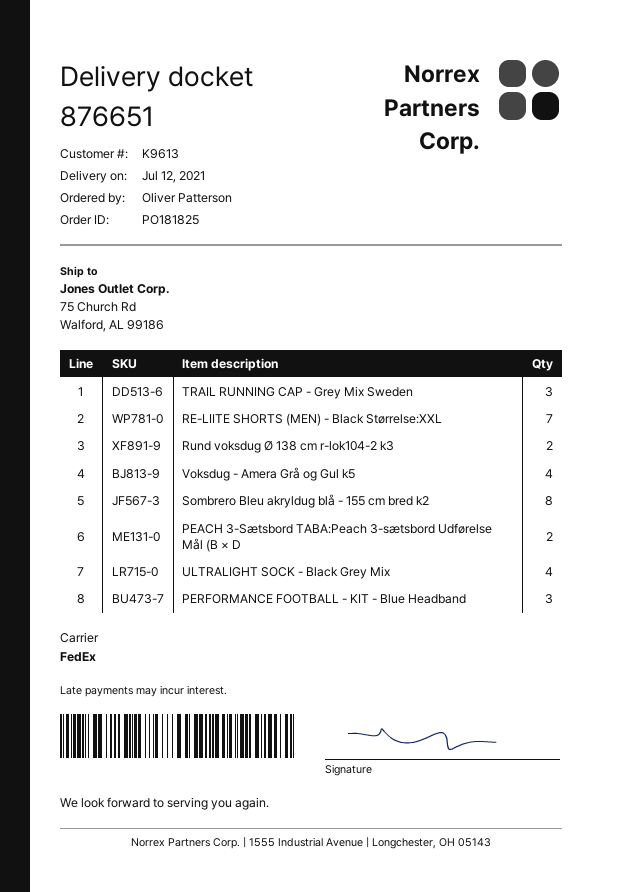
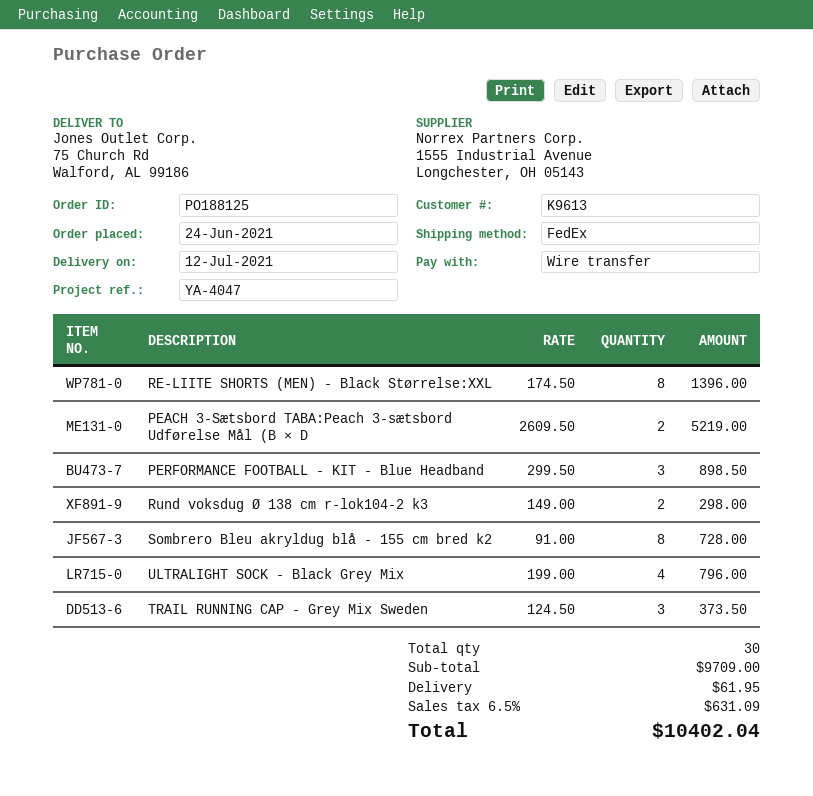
order number: PO181825 -> PO188125
RE-LIITE SHORTS (MEN) - Black Størrelse:XXL: 7 -> 8
Voksdug - Amera Grå og Gul k5: 4 -> none

